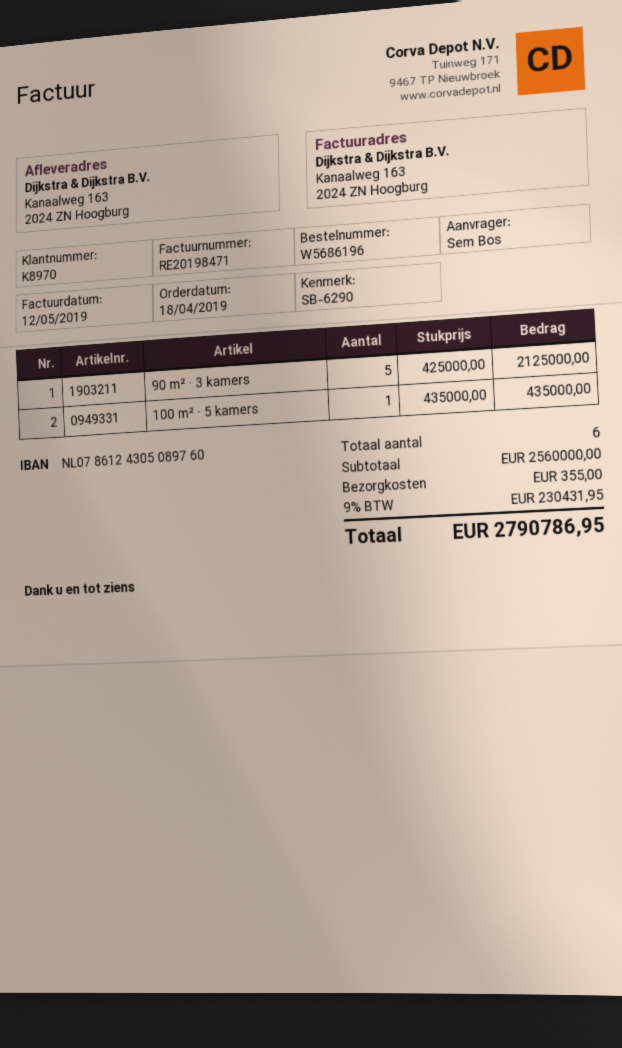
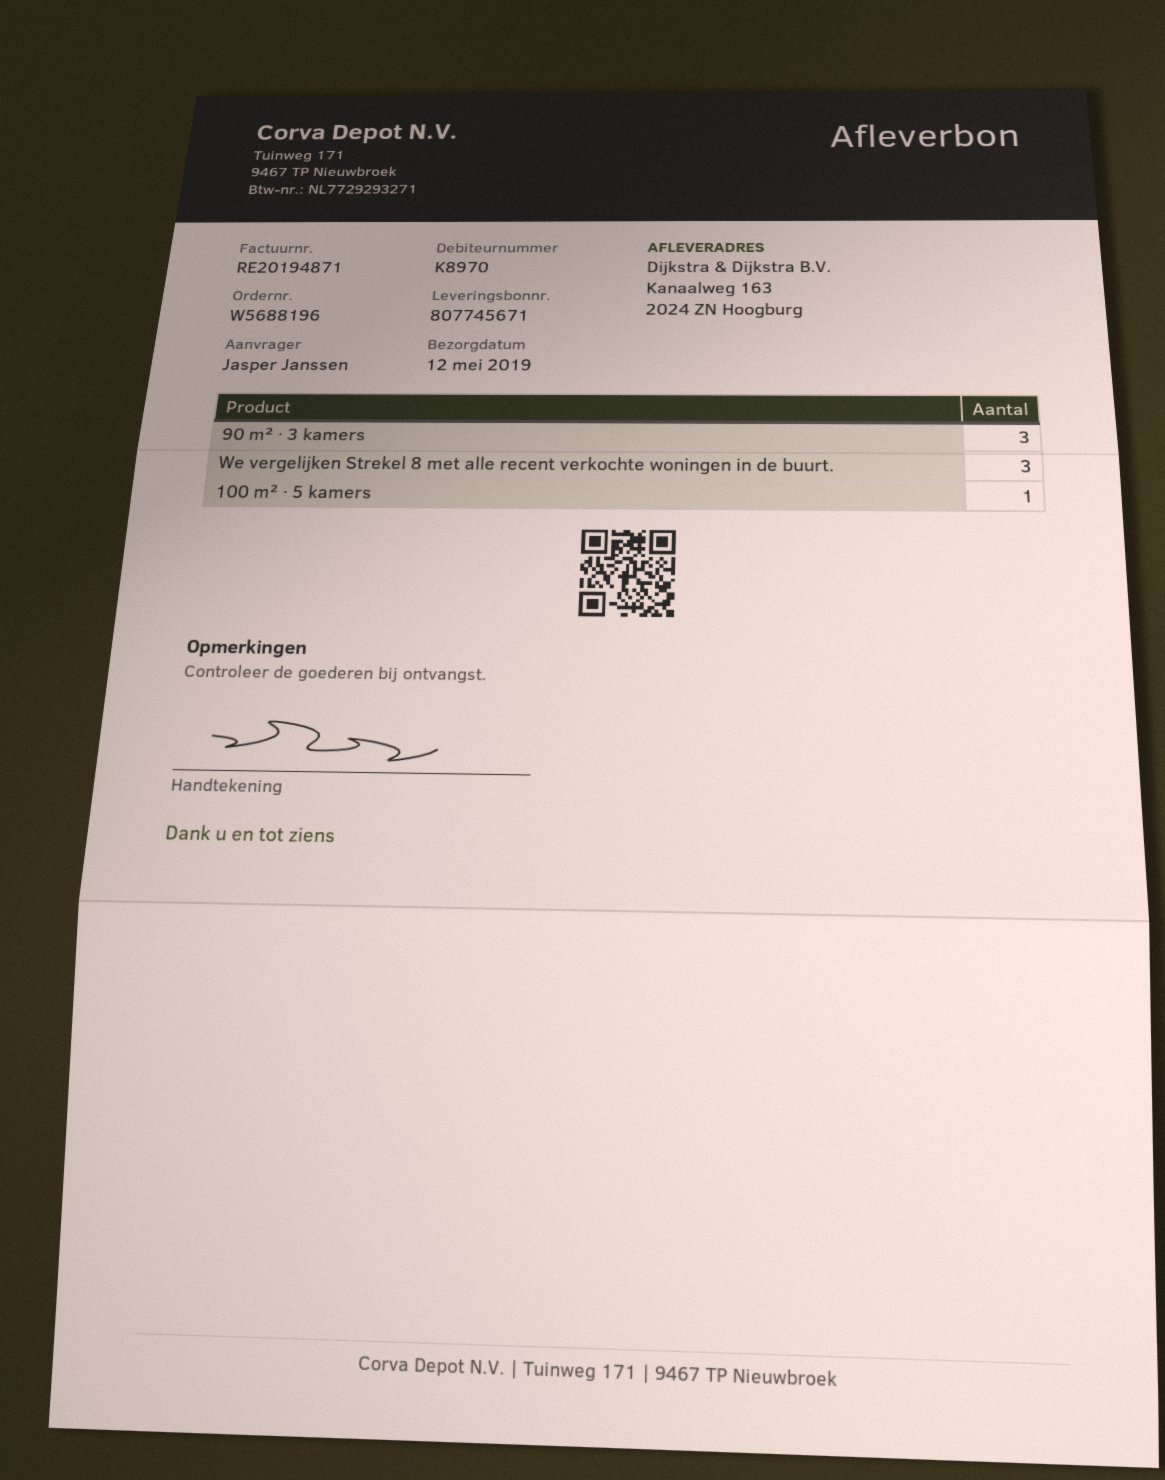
order number: W5686196 -> W5688196
invoice number: RE20198471 -> RE20194871
ordered by: Sem Bos -> Jasper Janssen
90 m² · 3 kamers: 5 -> 3
We vergelijken Strekel 8 met alle recent verkochte woningen in de buurt.: none -> 3

